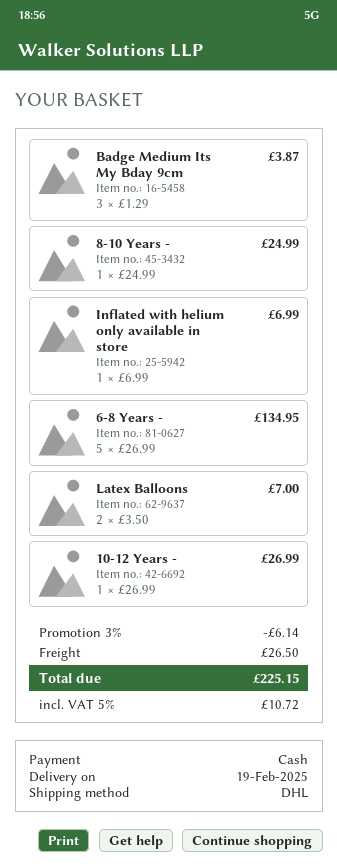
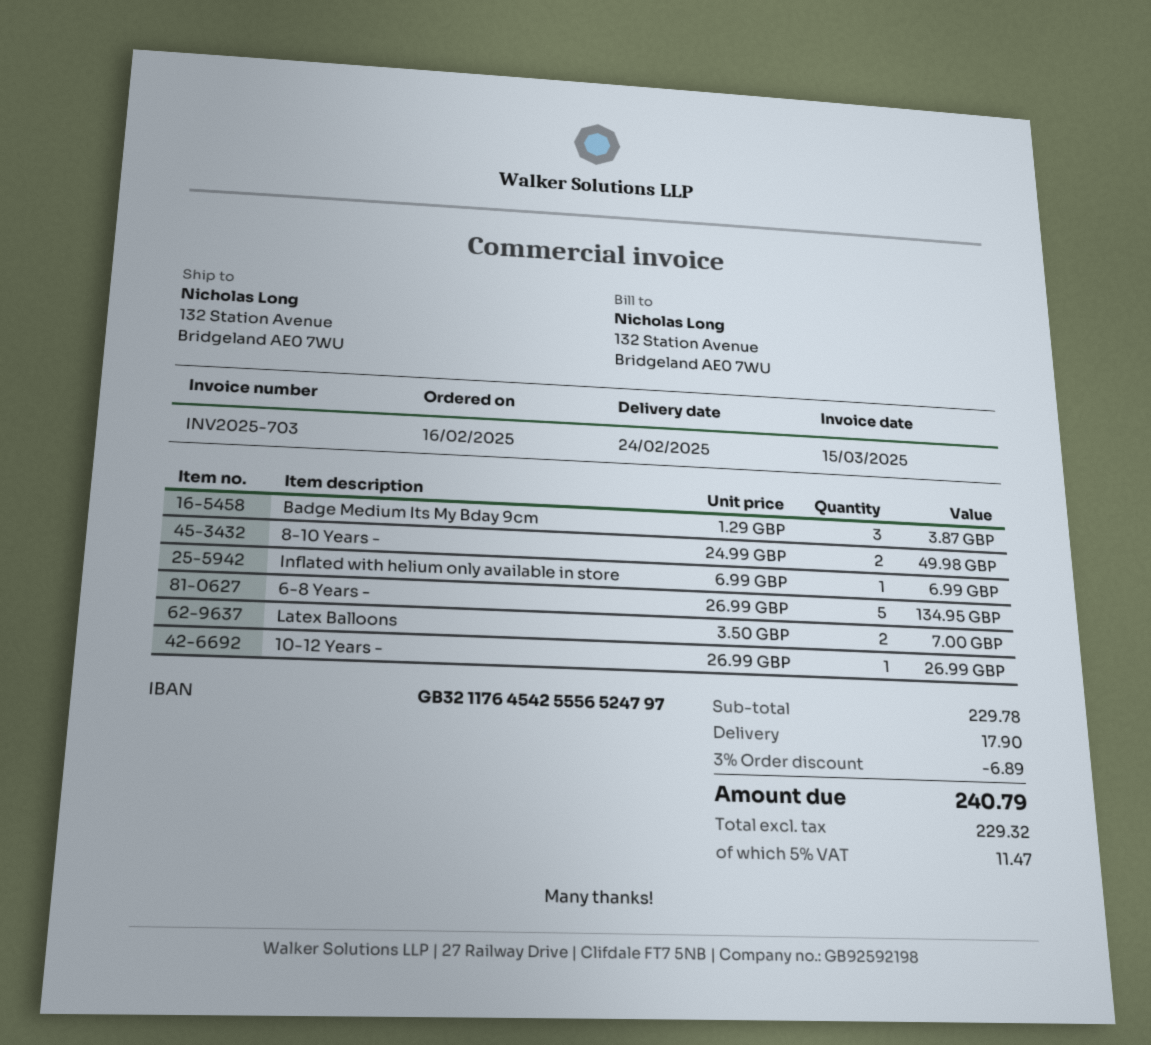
delivery date: 2025-02-19 -> 2025-02-24
8-10 Years -: 1 x 24.99 = 24.99 -> 2 x 24.99 = 49.98
discount: 3% = 6.14 -> 3% = 6.89
shipping: 26.50 -> 17.90
tax: 5% = 10.72 -> 5% = 11.47
total: 225.15 -> 240.79

